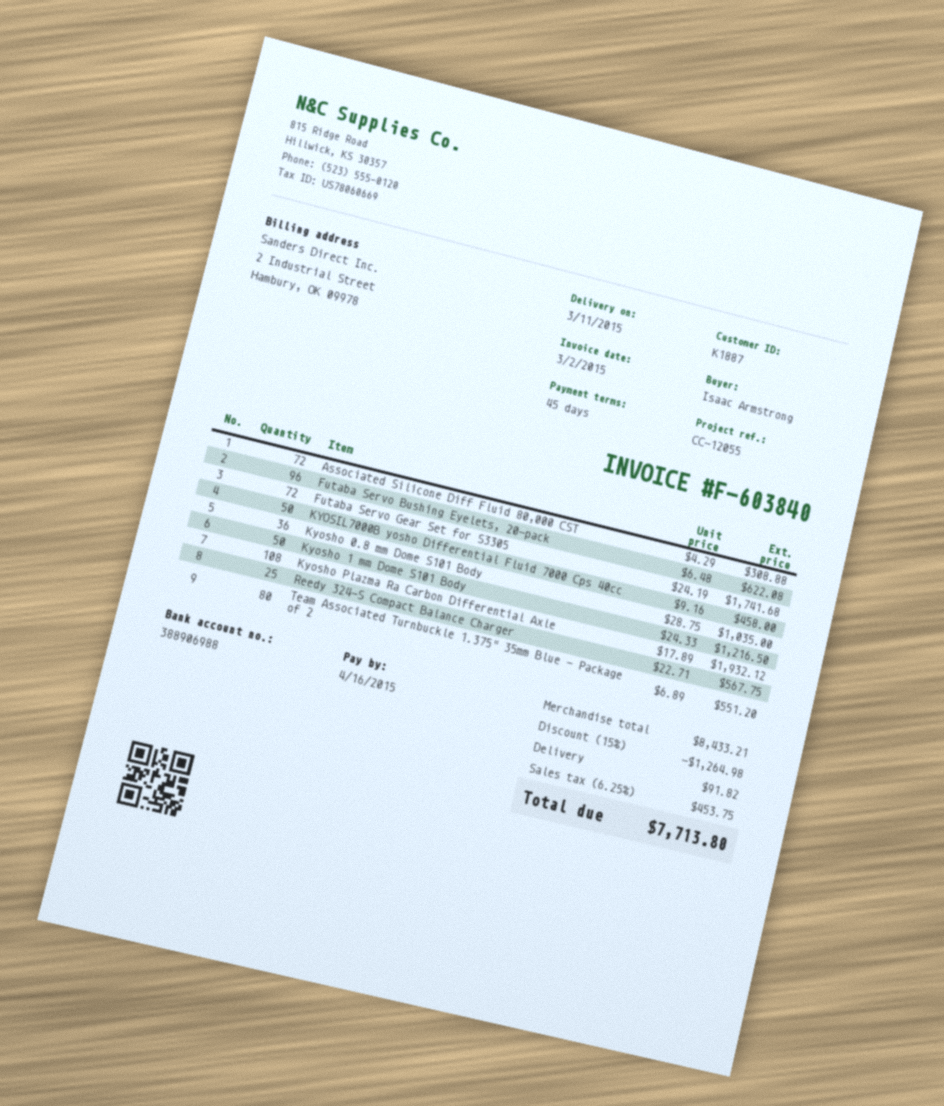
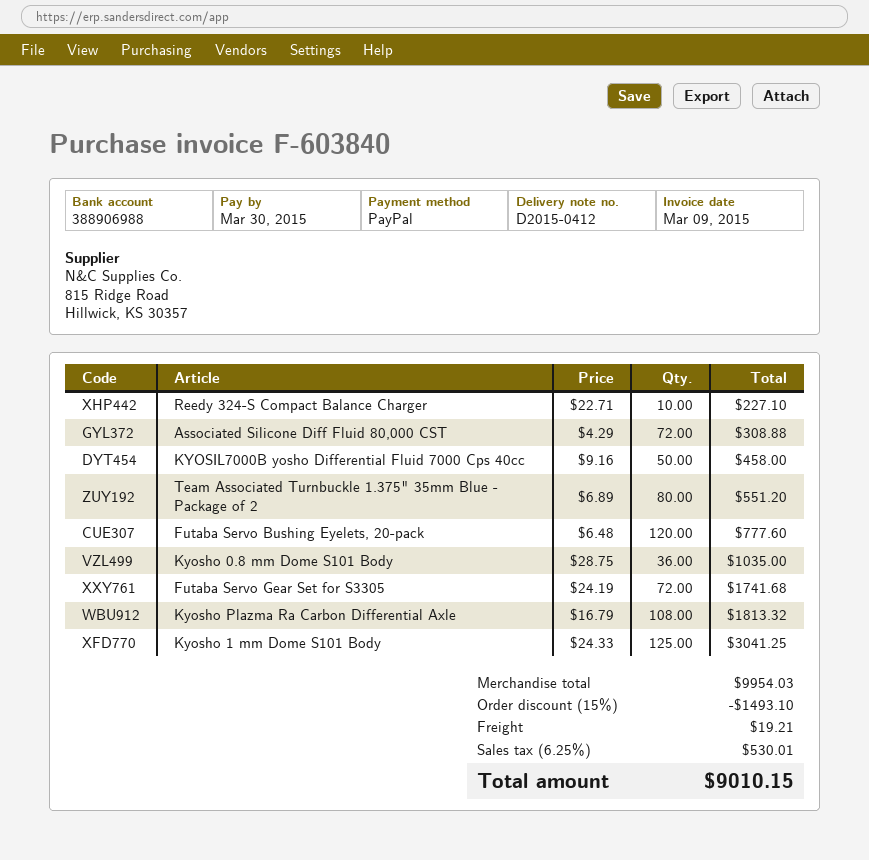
invoice date: 2015-03-02 -> 2015-03-09
due date: 2015-04-16 -> 2015-03-30
Futaba Servo Bushing Eyelets, 20-pack: 96 x 6.48 = 622.08 -> 120 x 6.48 = 777.60
Kyosho 1 mm Dome S101 Body: 50 x 24.33 = 1216.50 -> 125 x 24.33 = 3041.25
Kyosho Plazma Ra Carbon Differential Axle: 108 x 17.89 = 1932.12 -> 108 x 16.79 = 1813.32
Reedy 324-S Compact Balance Charger: 25 x 22.71 = 567.75 -> 10 x 22.71 = 227.10
subtotal: 8433.21 -> 9954.03
discount: 15% = 1264.98 -> 15% = 1493.10
shipping: 91.82 -> 19.21
tax: 6.25% = 453.75 -> 6.25% = 530.01
total: 7713.80 -> 9010.15

